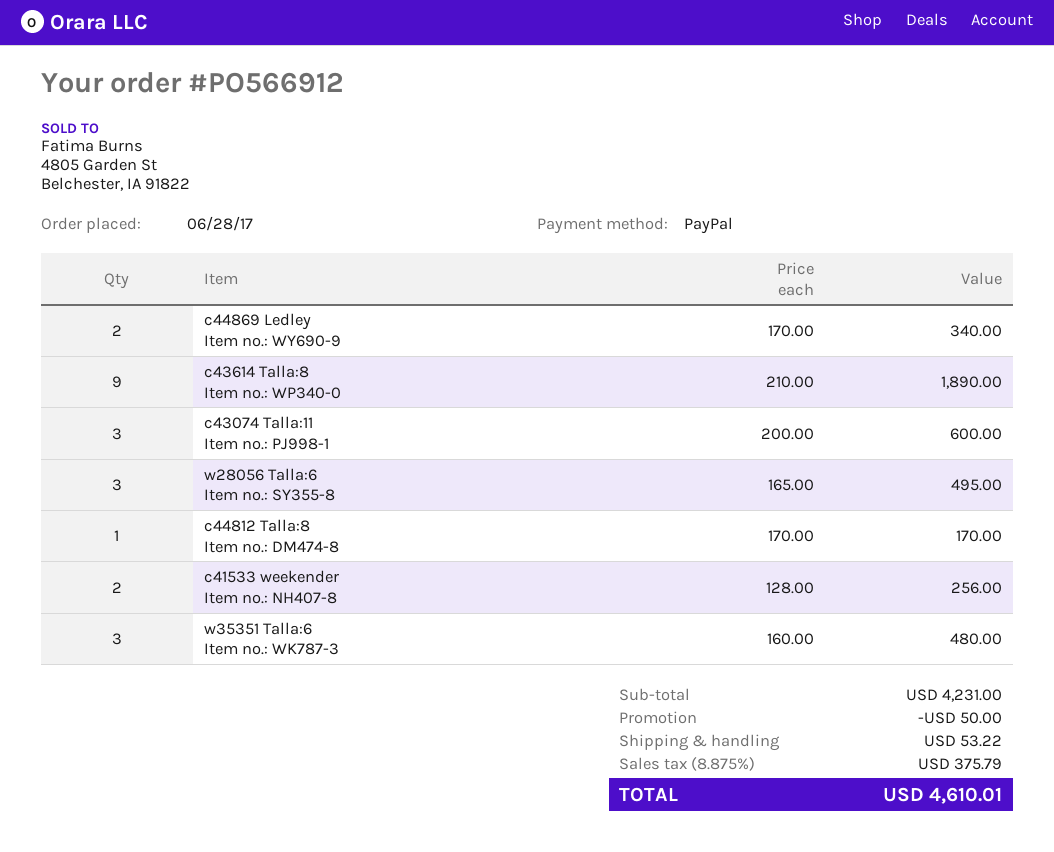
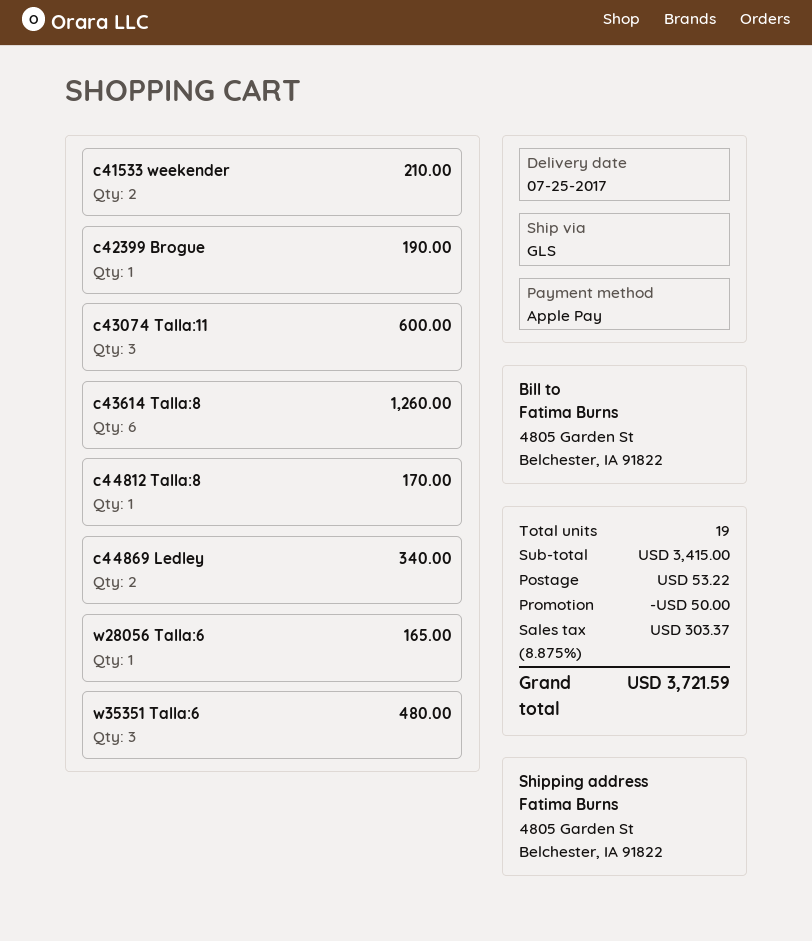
payment method: PayPal -> Apple Pay
c43614 Talla:8: 9 for 1890.00 -> 6 for 1260.00
w28056 Talla:6: 3 for 495.00 -> 1 for 165.00
c41533 weekender: 2 for 256.00 -> 2 for 210.00
c42399 Brogue: none -> 1 for 190.00
subtotal: 4231.00 -> 3415.00
tax: 8.875% = 375.79 -> 8.875% = 303.37
total: 4610.01 -> 3721.59

